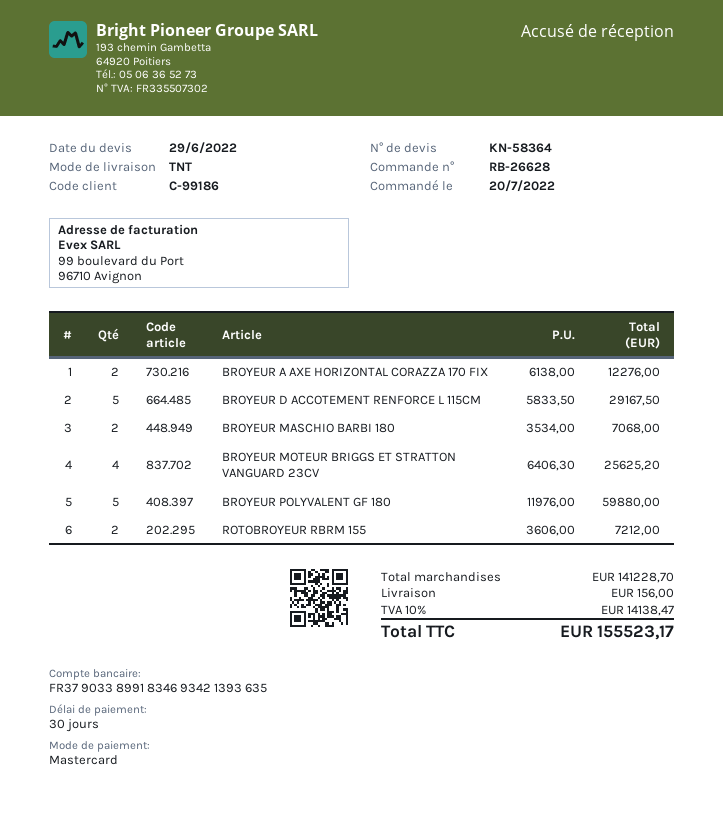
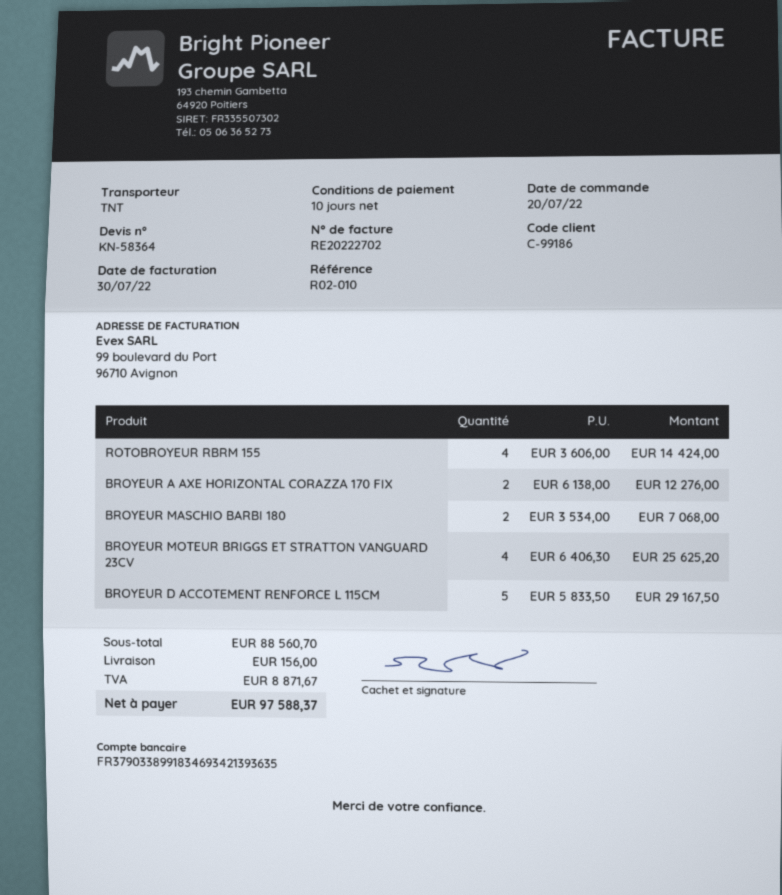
payment terms: 30 days -> 10 days
BROYEUR POLYVALENT GF 180: 5 x 11976.00 = 59880.00 -> none
ROTOBROYEUR RBRM 155: 2 x 3606.00 = 7212.00 -> 4 x 3606.00 = 14424.00
subtotal: 141228.70 -> 88560.70
tax: 14138.47 -> 8871.67
total: 155523.17 -> 97588.37

